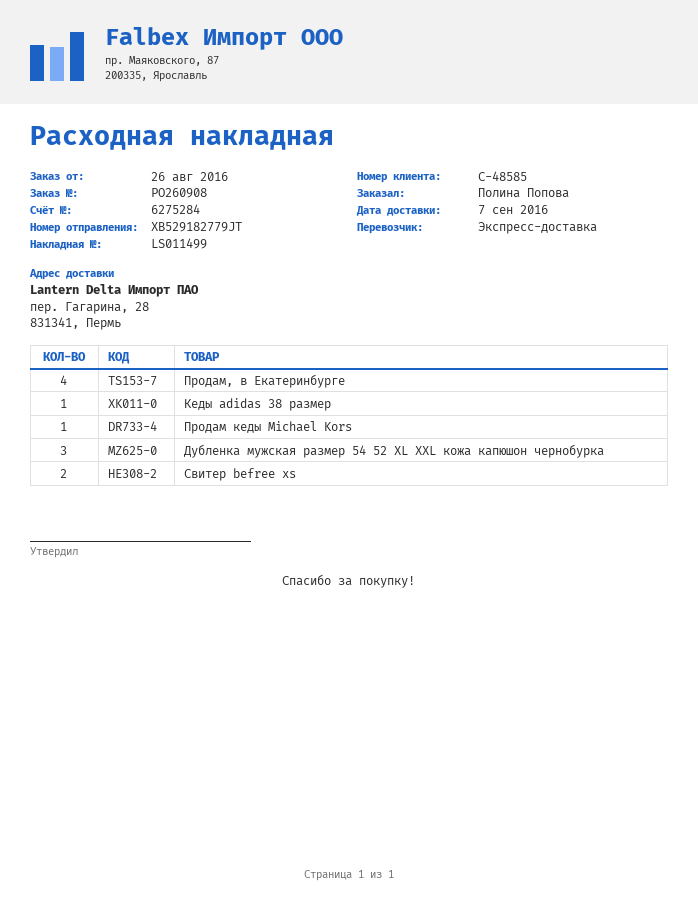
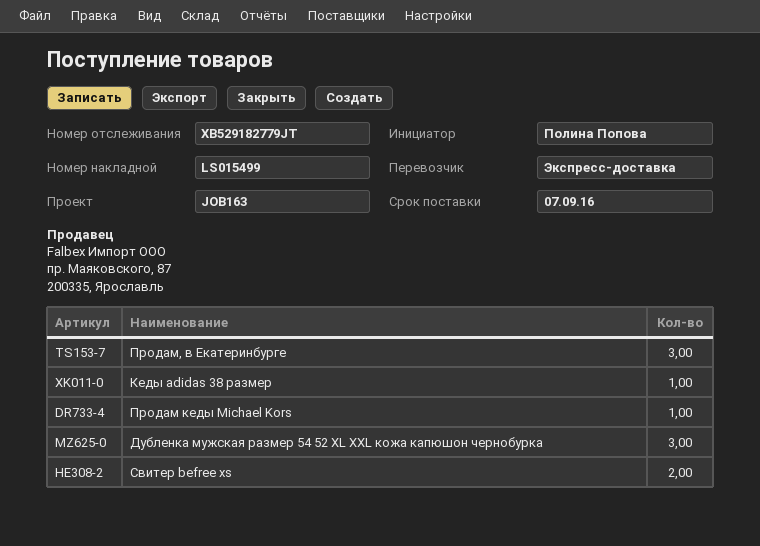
delivery note number: LS011499 -> LS015499
Продам, в Екатеринбурге: 4 -> 3

